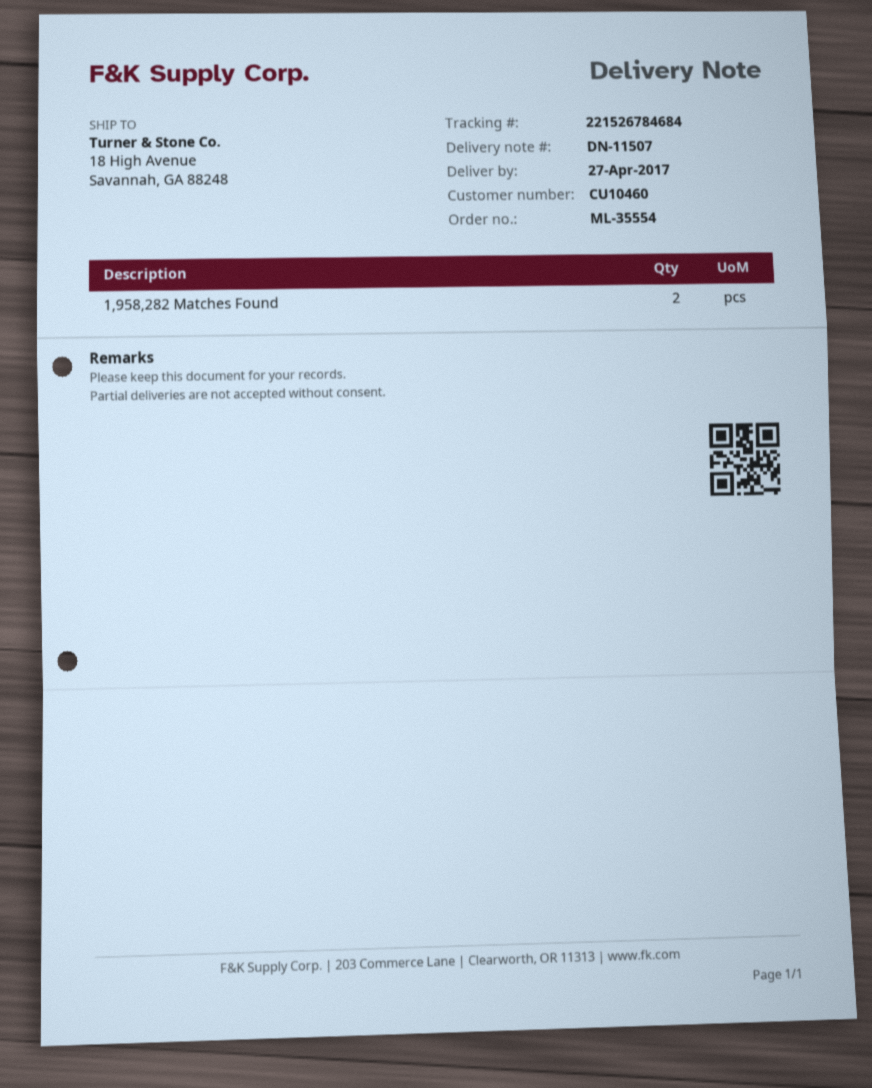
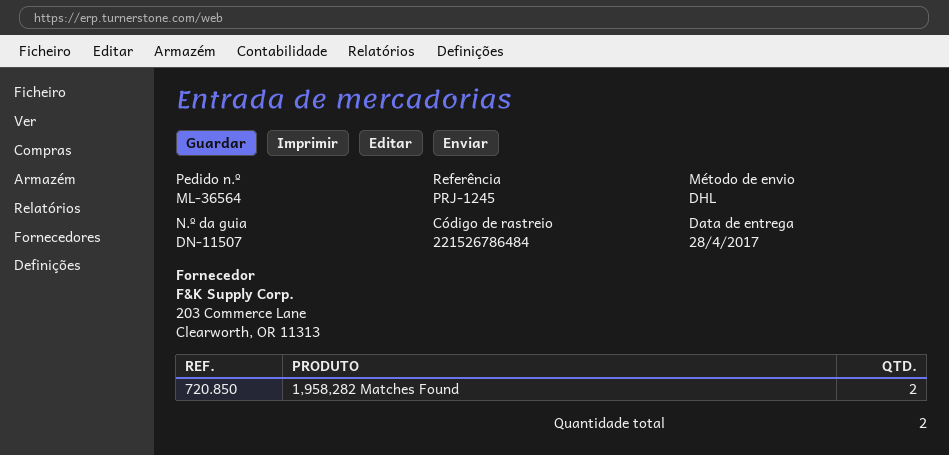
order number: ML-35554 -> ML-36564
delivery date: 2017-04-27 -> 2017-04-28
tracking number: 221526784684 -> 221526786484

